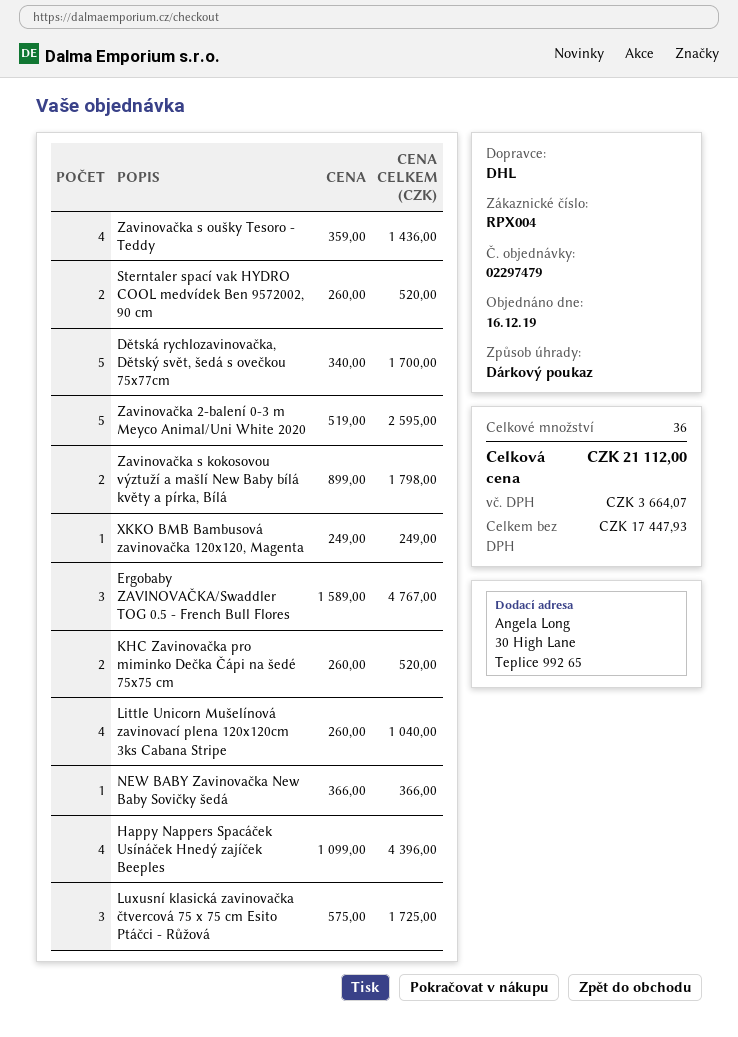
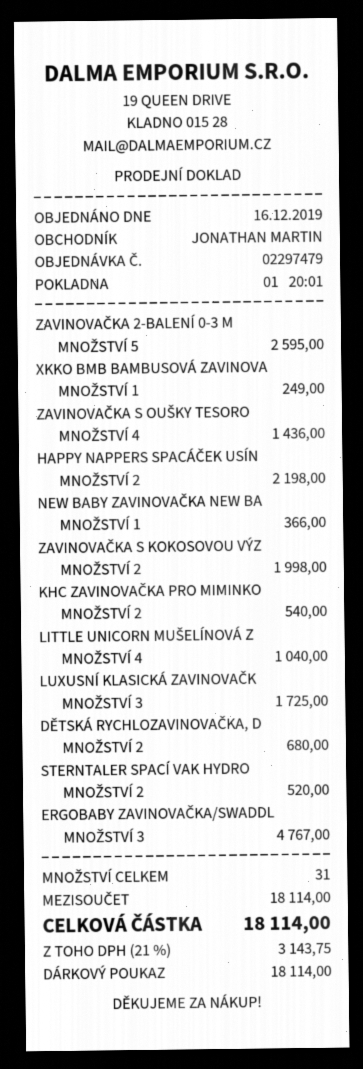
Dětská rychlozavinovačka, Dětský svět, šedá s ovečkou 75x77cm: 5 for 1700.00 -> 2 for 680.00
Zavinovačka s kokosovou výztuží a mašlí New Baby bílá květy a pírka, Bílá: 2 for 1798.00 -> 2 for 1998.00
KHC Zavinovačka pro miminko Dečka Čápi na šedé 75x75 cm: 2 for 520.00 -> 2 for 540.00
Happy Nappers Spacáček Usínáček Hnedý zajíček Beeples: 4 for 4396.00 -> 2 for 2198.00
total quantity: 36 -> 31
tax: 3664.07 -> 3143.75
total: 21112.00 -> 18114.00

